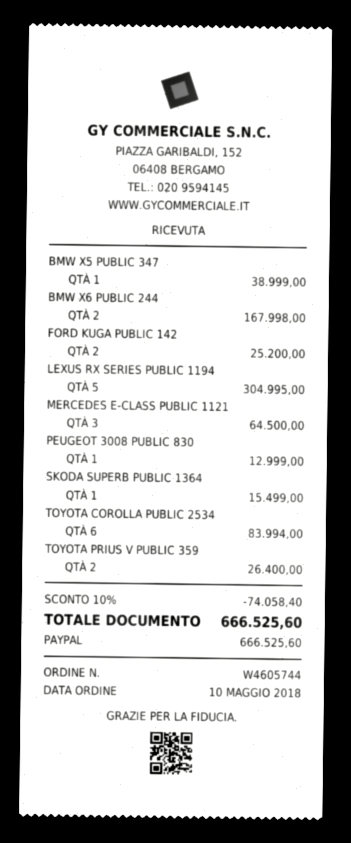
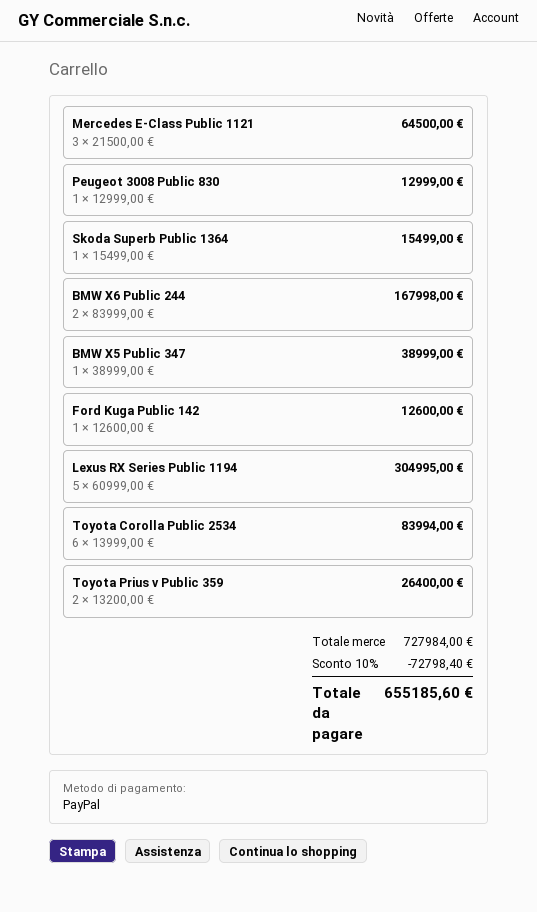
FORD KUGA PUBLIC 142: 2 for 25200.00 -> 1 for 12600.00
discount: 10% = 74058.40 -> 10% = 72798.40
total: 666525.60 -> 655185.60

